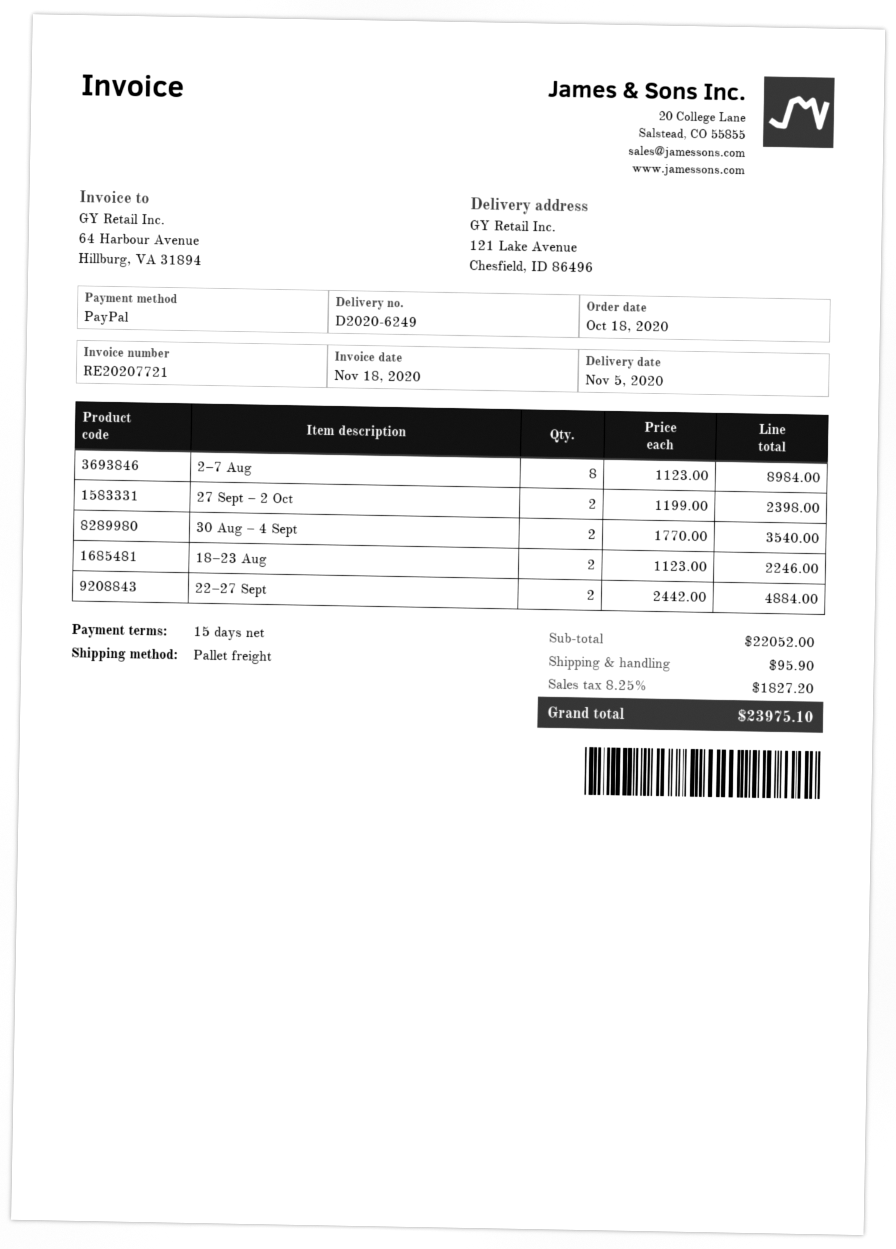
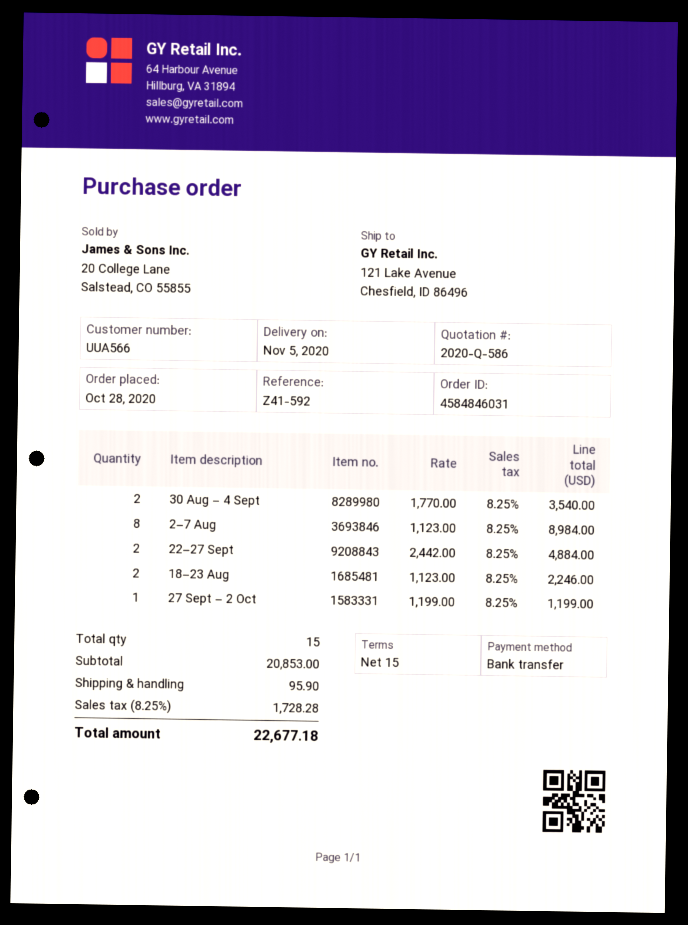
order date: 2020-10-18 -> 2020-10-28
payment method: PayPal -> bank transfer
27 Sept – 2 Oct: 2 x 1199.00 = 2398.00 -> 1 x 1199.00 = 1199.00
subtotal: 22052.00 -> 20853.00
tax: 8.25% = 1827.20 -> 8.25% = 1728.28
total: 23975.10 -> 22677.18

